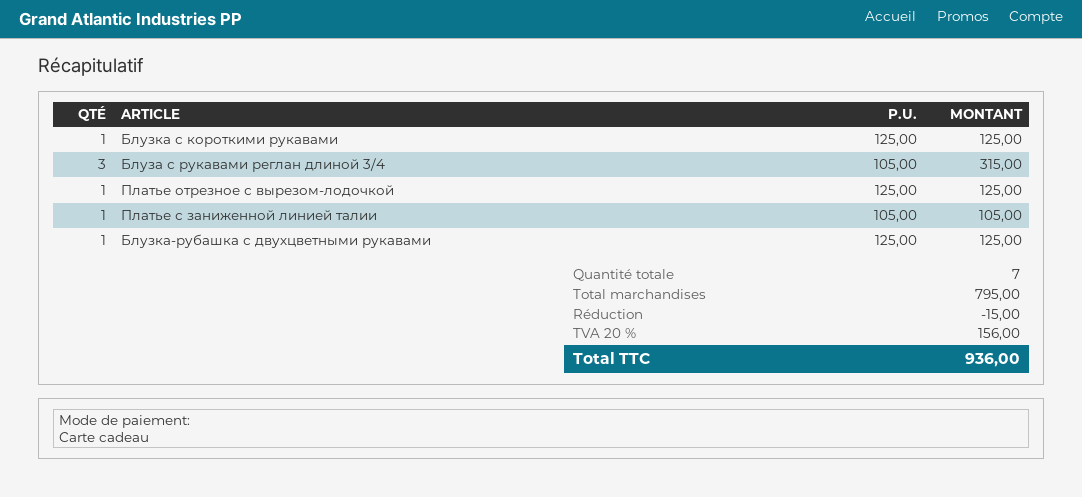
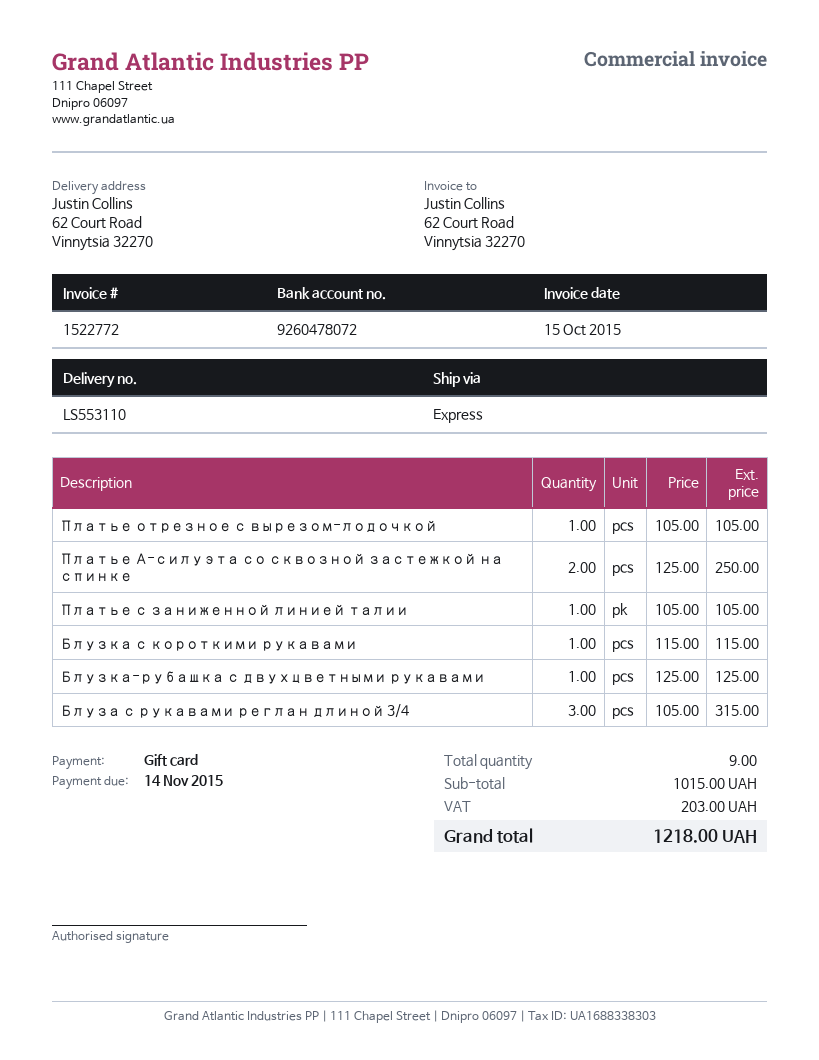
Блузка с короткими рукавами: 1 x 125.00 = 125.00 -> 1 x 115.00 = 115.00
Платье отрезное с вырезом-лодочкой: 1 x 125.00 = 125.00 -> 1 x 105.00 = 105.00
Платье А-силуэта со сквозной застежкой на спинке: none -> 2 x 125.00 = 250.00
total quantity: 7 -> 9
subtotal: 795.00 -> 1015.00
discount: 15.00 -> none
tax: 156.00 -> 203.00
total: 936.00 -> 1218.00

